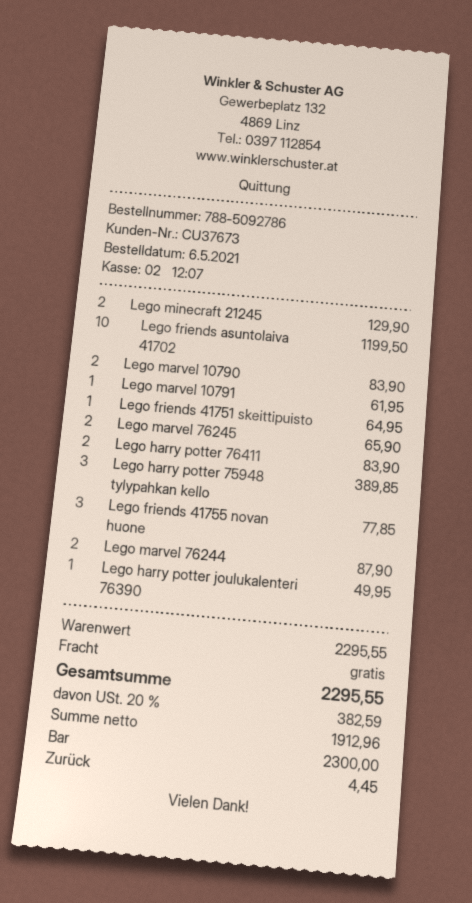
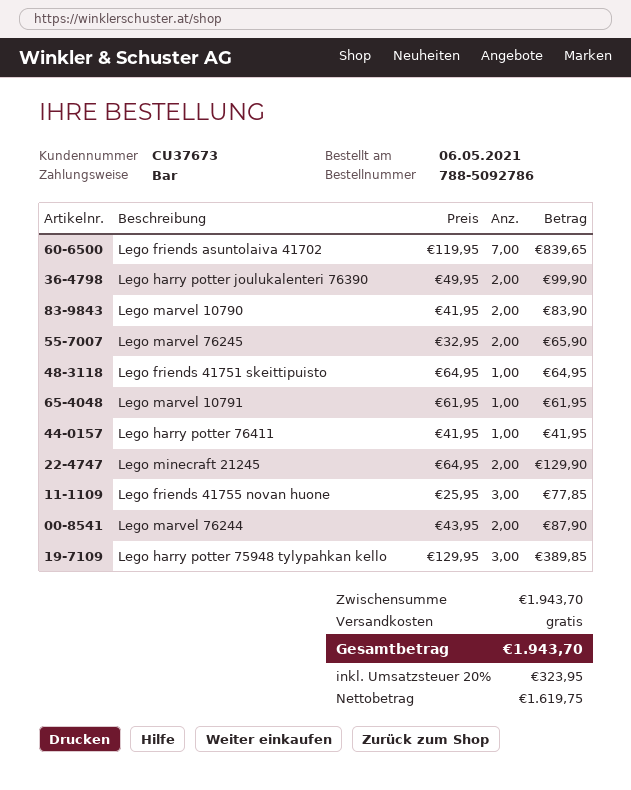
Lego friends asuntolaiva 41702: 10 for 1199.50 -> 7 for 839.65
Lego harry potter 76411: 2 for 83.90 -> 1 for 41.95
Lego harry potter joulukalenteri 76390: 1 for 49.95 -> 2 for 99.90
subtotal: 2295.55 -> 1943.70
net: 1912.96 -> 1619.75
tax: 20% = 382.59 -> 20% = 323.95
total: 2295.55 -> 1943.70

